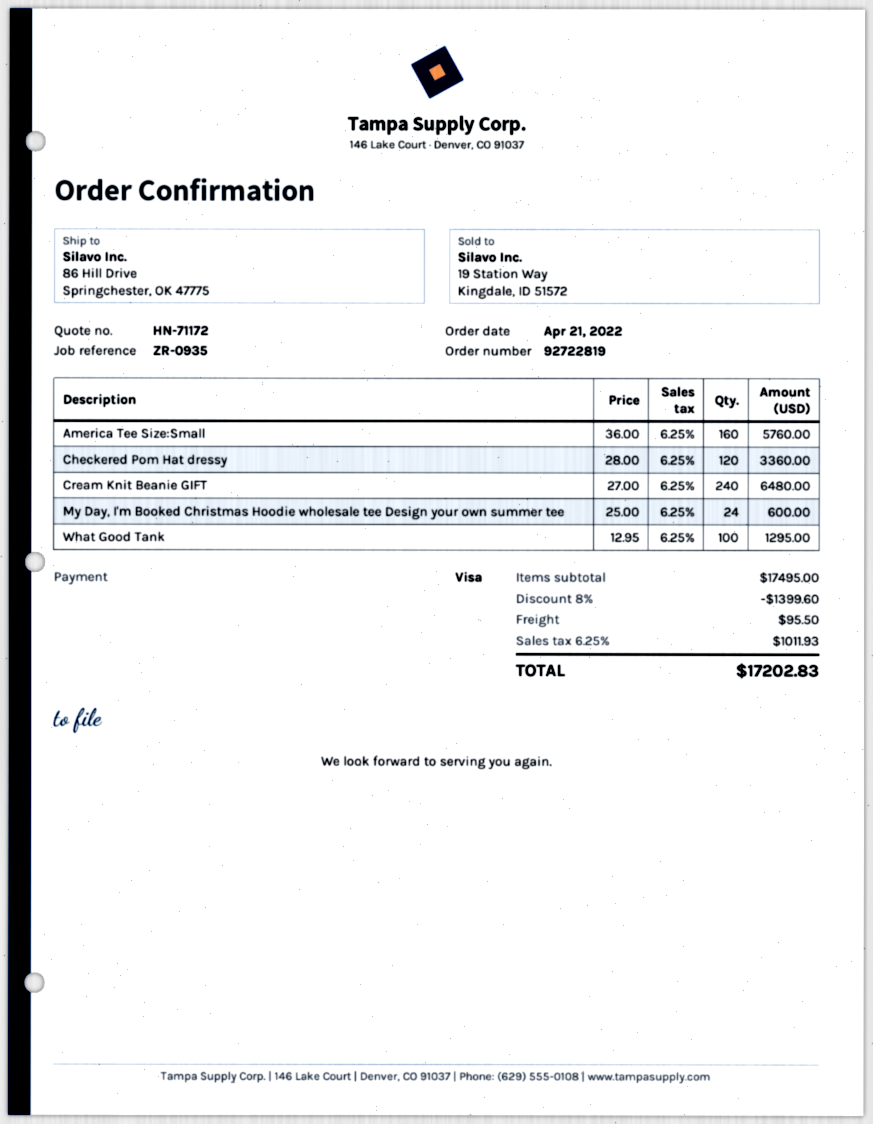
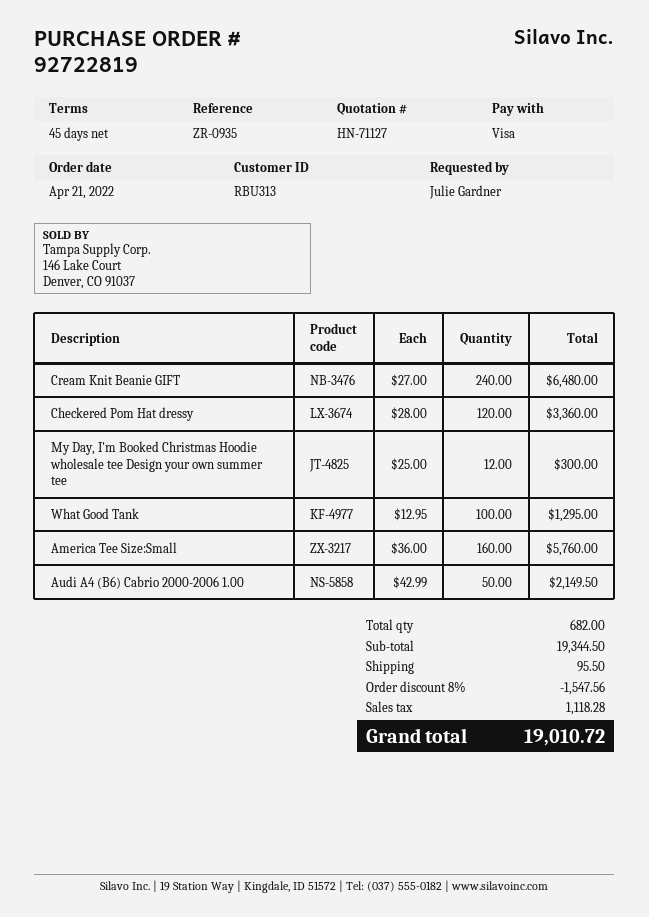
quote number: HN-71172 -> HN-71127
My Day, I'm Booked Christmas Hoodie wholesale tee Design your own summer tee: 24 x 25.00 = 600.00 -> 12 x 25.00 = 300.00
Audi A4 (B6) Cabrio 2000-2006 1.00: none -> 50 x 42.99 = 2149.50
subtotal: 17495.00 -> 19344.50
discount: 8% = 1399.60 -> 8% = 1547.56
tax: 1011.93 -> 1118.28
total: 17202.83 -> 19010.72

